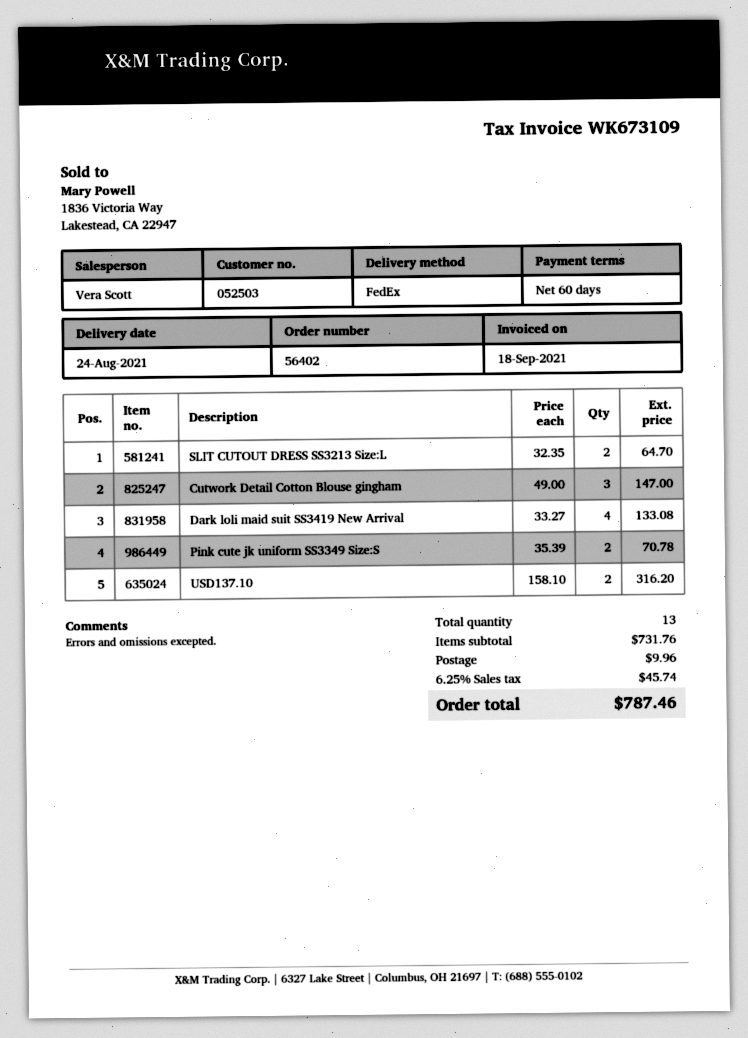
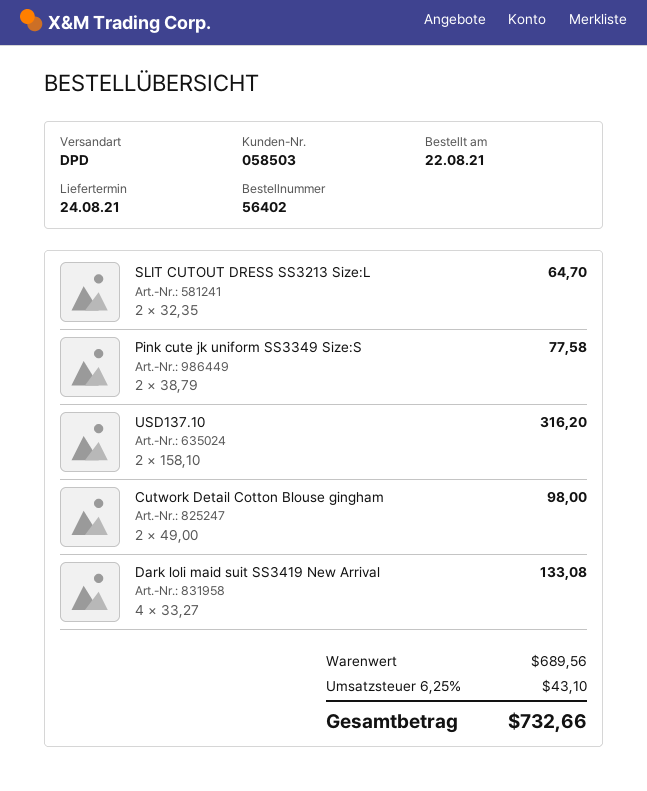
customer number: 052503 -> 058503
shipping method: FedEx -> DPD
Cutwork Detail Cotton Blouse gingham: 3 x 49.00 = 147.00 -> 2 x 49.00 = 98.00
Pink cute jk uniform SS3349 Size:S: 2 x 35.39 = 70.78 -> 2 x 38.79 = 77.58
subtotal: 731.76 -> 689.56
shipping: 9.96 -> none
tax: 6.25% = 45.74 -> 6.25% = 43.10
total: 787.46 -> 732.66

